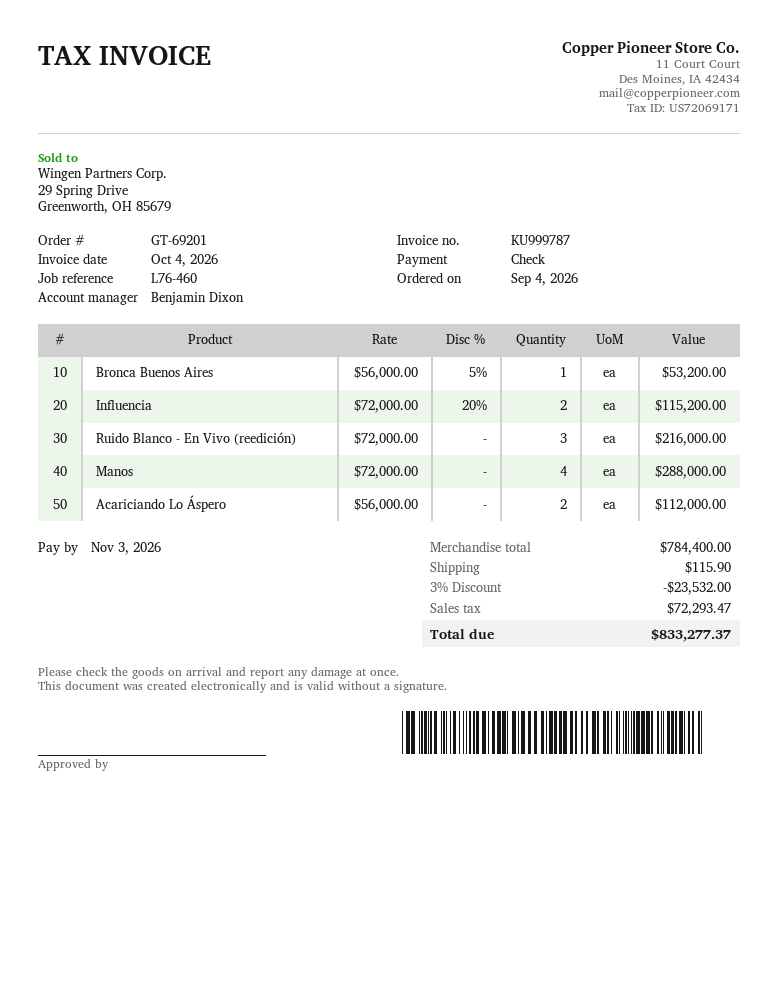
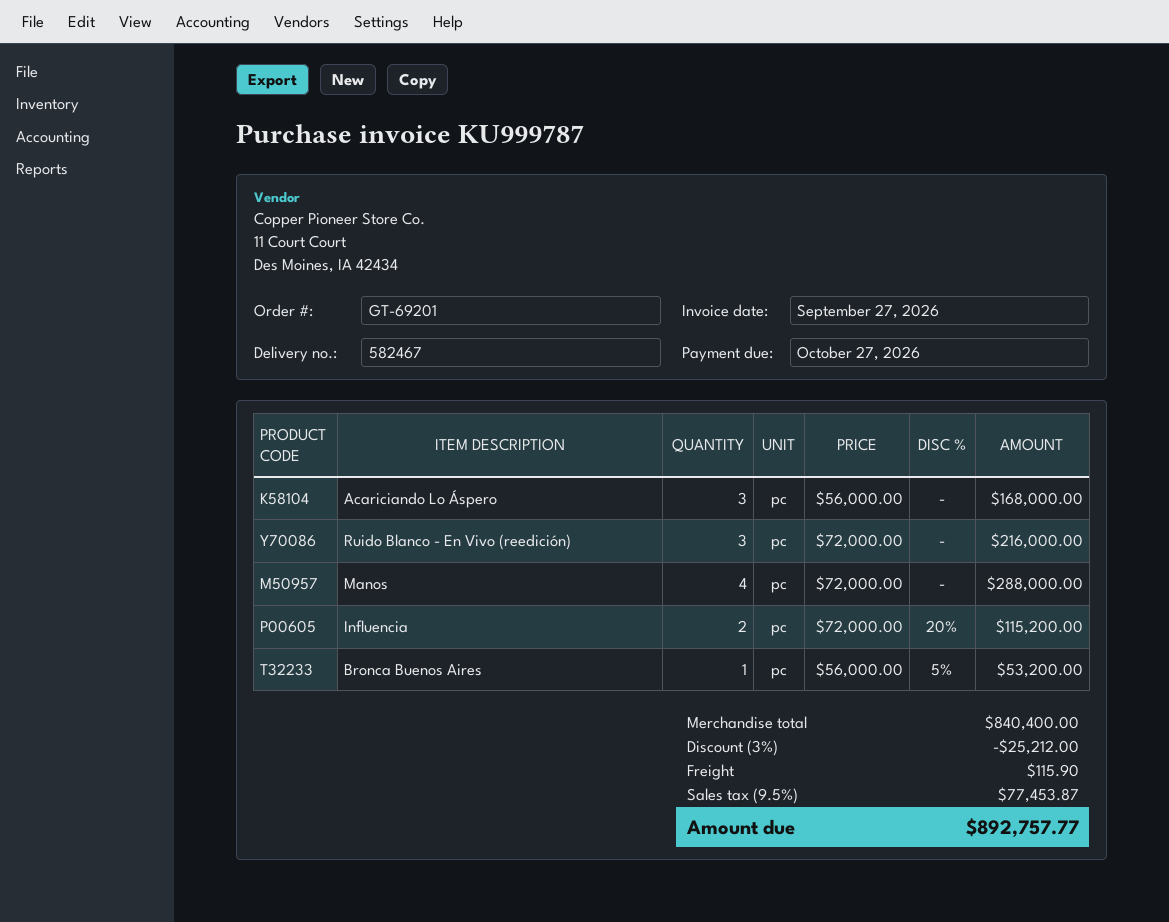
invoice date: 2026-10-04 -> 2026-09-27
due date: 2026-11-03 -> 2026-10-27
Acariciando Lo Áspero: 2 x 56000.00 = 112000.00 -> 3 x 56000.00 = 168000.00
subtotal: 784400.00 -> 840400.00
discount: 3% = 23532.00 -> 3% = 25212.00
tax: 72293.47 -> 77453.87
total: 833277.37 -> 892757.77

